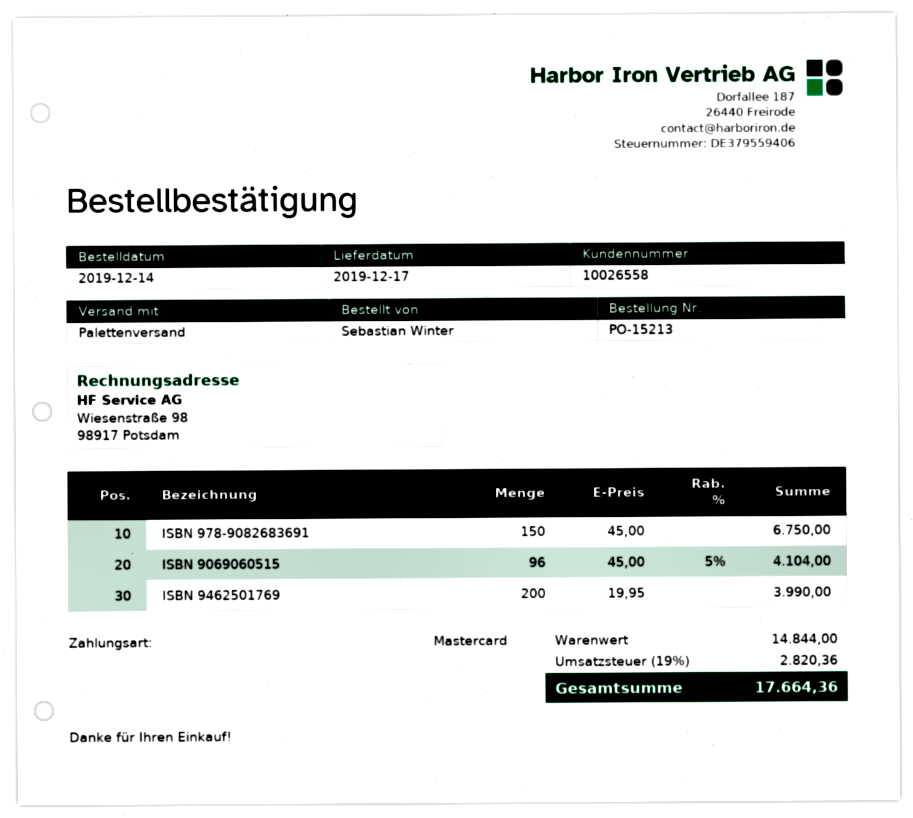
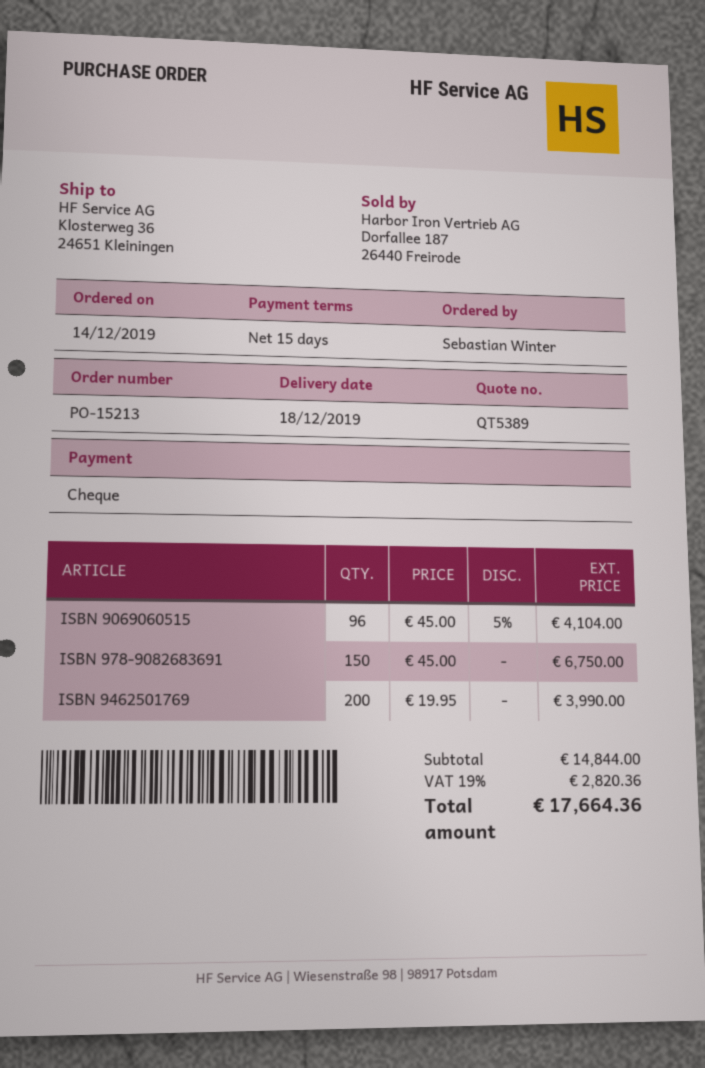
delivery date: 2019-12-17 -> 2019-12-18
payment method: Mastercard -> cheque

